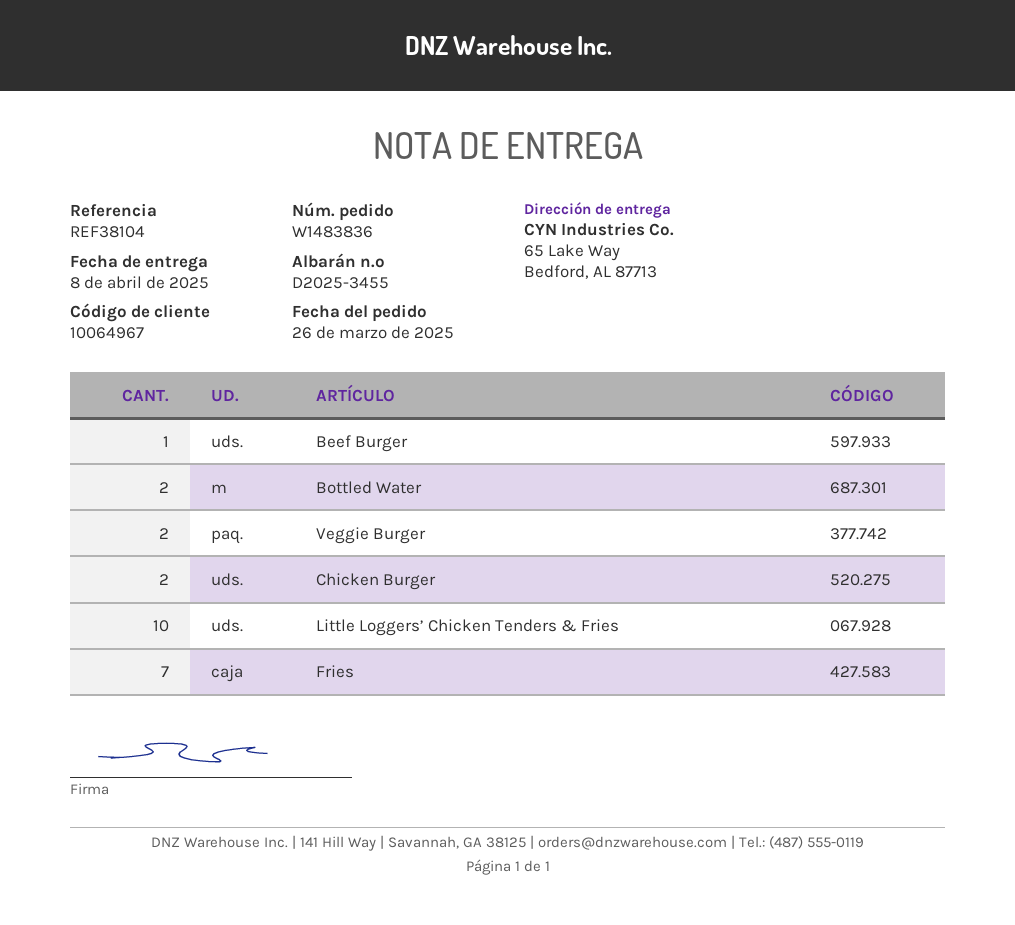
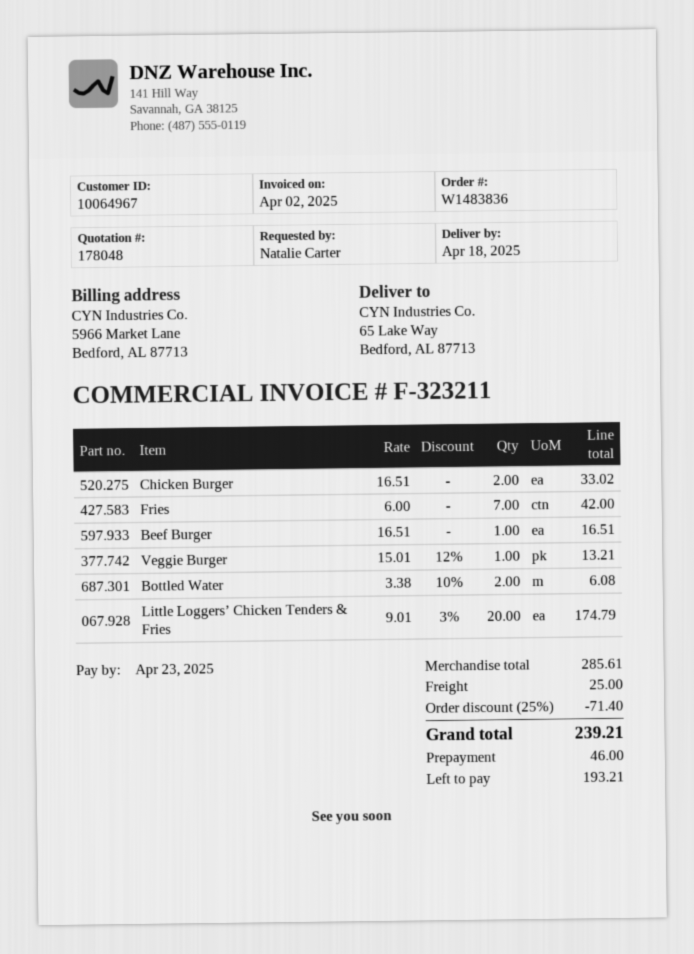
delivery date: 2025-04-08 -> 2025-04-18
Veggie Burger: 2 -> 1
Little Loggers’ Chicken Tenders & Fries: 10 -> 20

